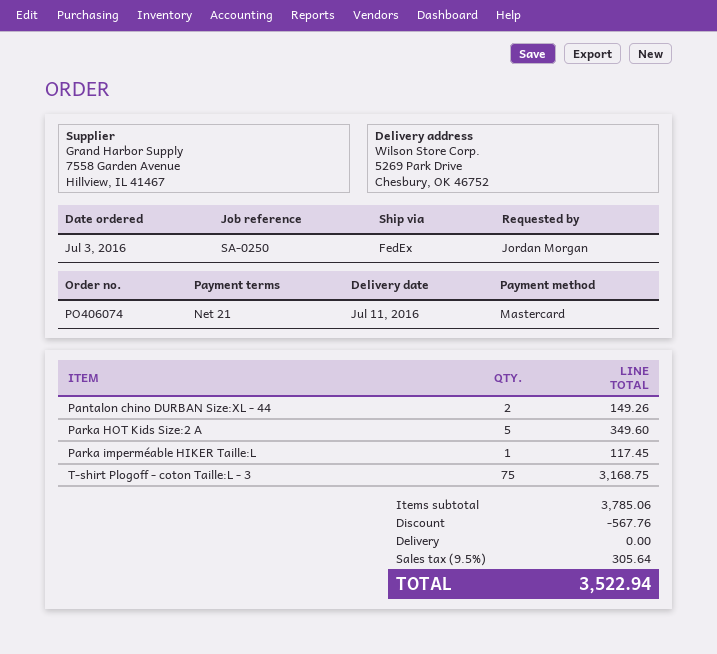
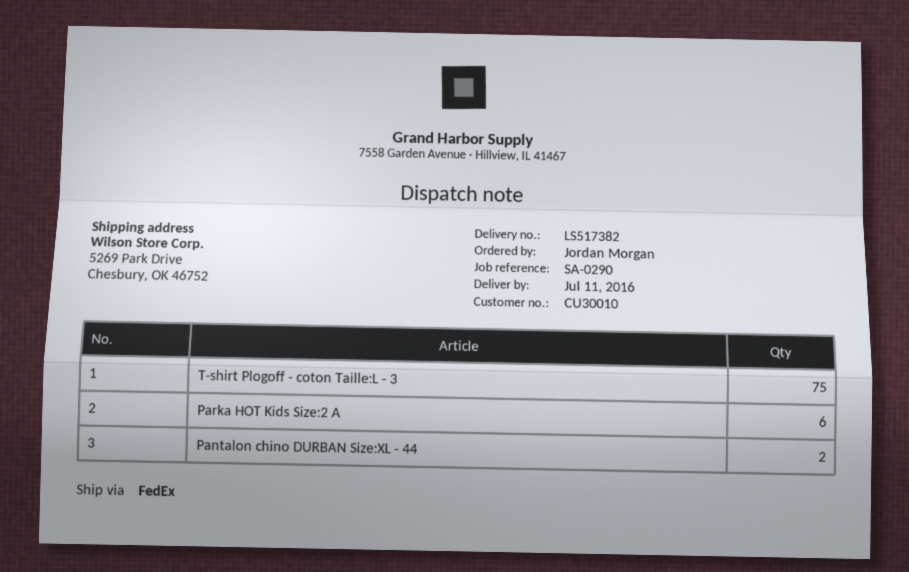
reference: SA-0250 -> SA-0290
Parka HOT Kids Size:2 A: 5 -> 6
Parka imperméable HIKER Taille:L: 1 -> none

